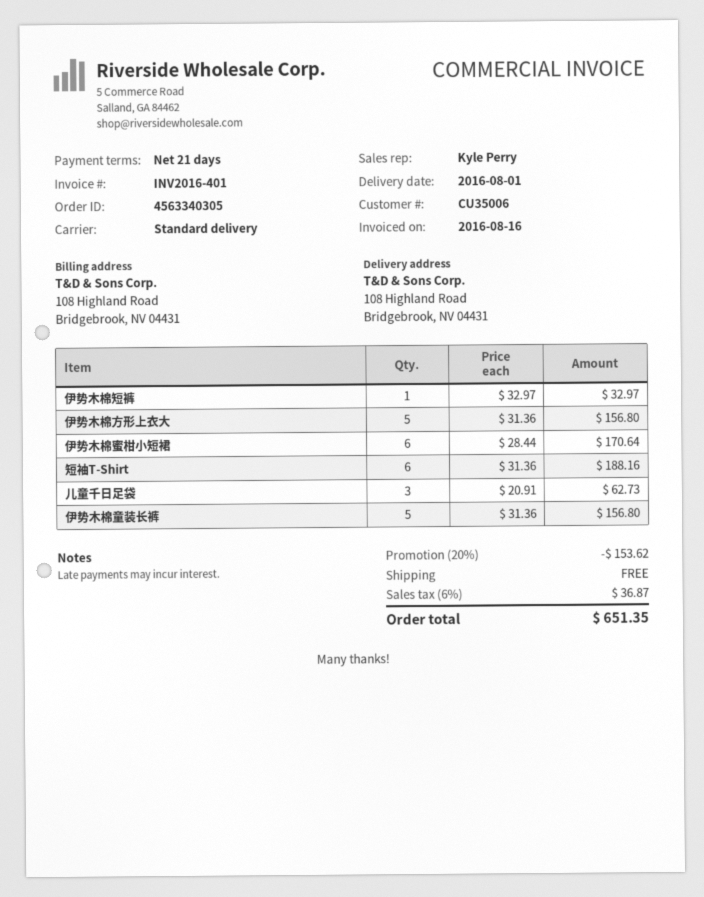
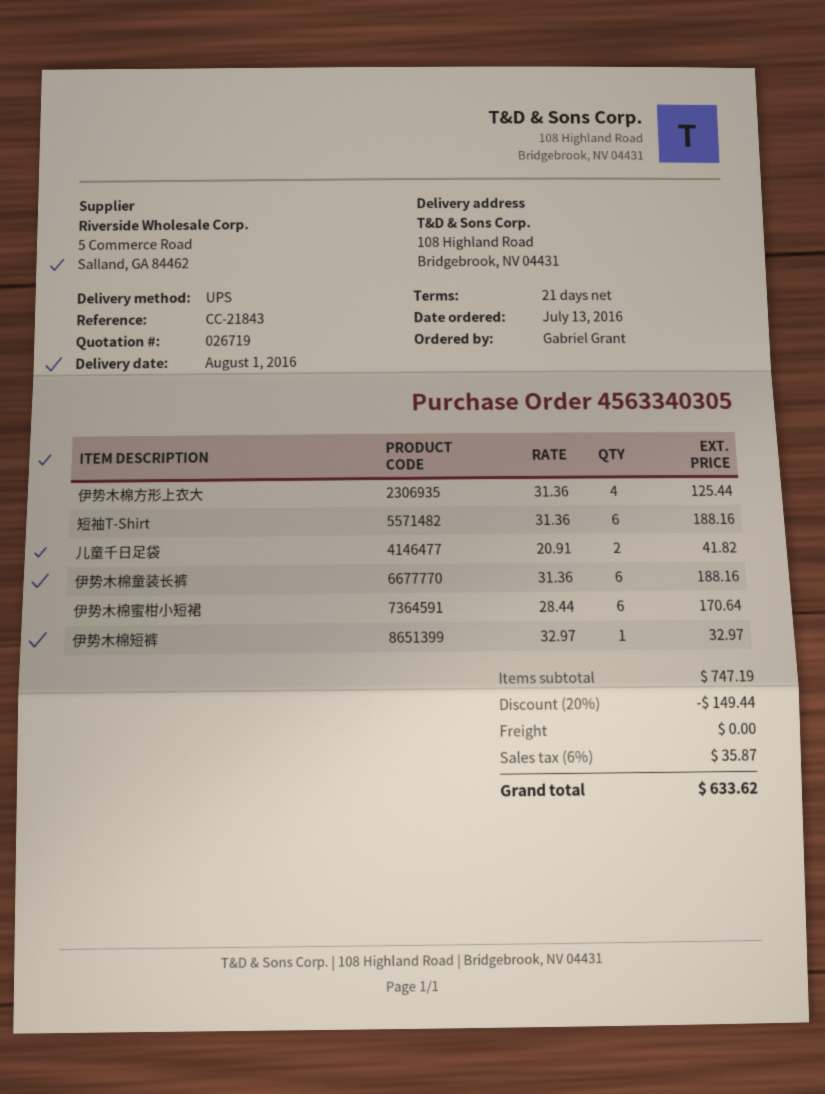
shipping method: standard -> UPS
伊势木棉方形上衣大: 5 x 31.36 = 156.80 -> 4 x 31.36 = 125.44
儿童千日足袋: 3 x 20.91 = 62.73 -> 2 x 20.91 = 41.82
伊势木棉童装长裤: 5 x 31.36 = 156.80 -> 6 x 31.36 = 188.16
discount: 20% = 153.62 -> 20% = 149.44
tax: 6% = 36.87 -> 6% = 35.87
total: 651.35 -> 633.62

